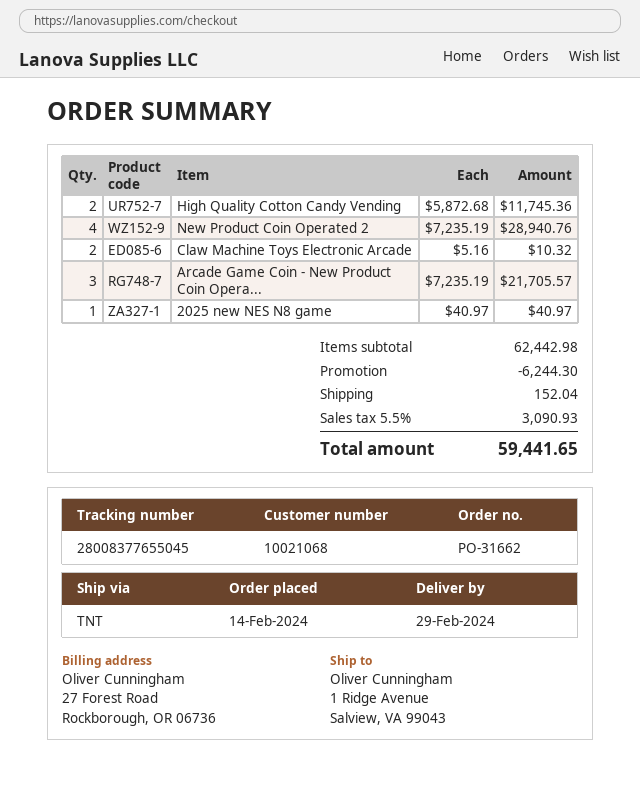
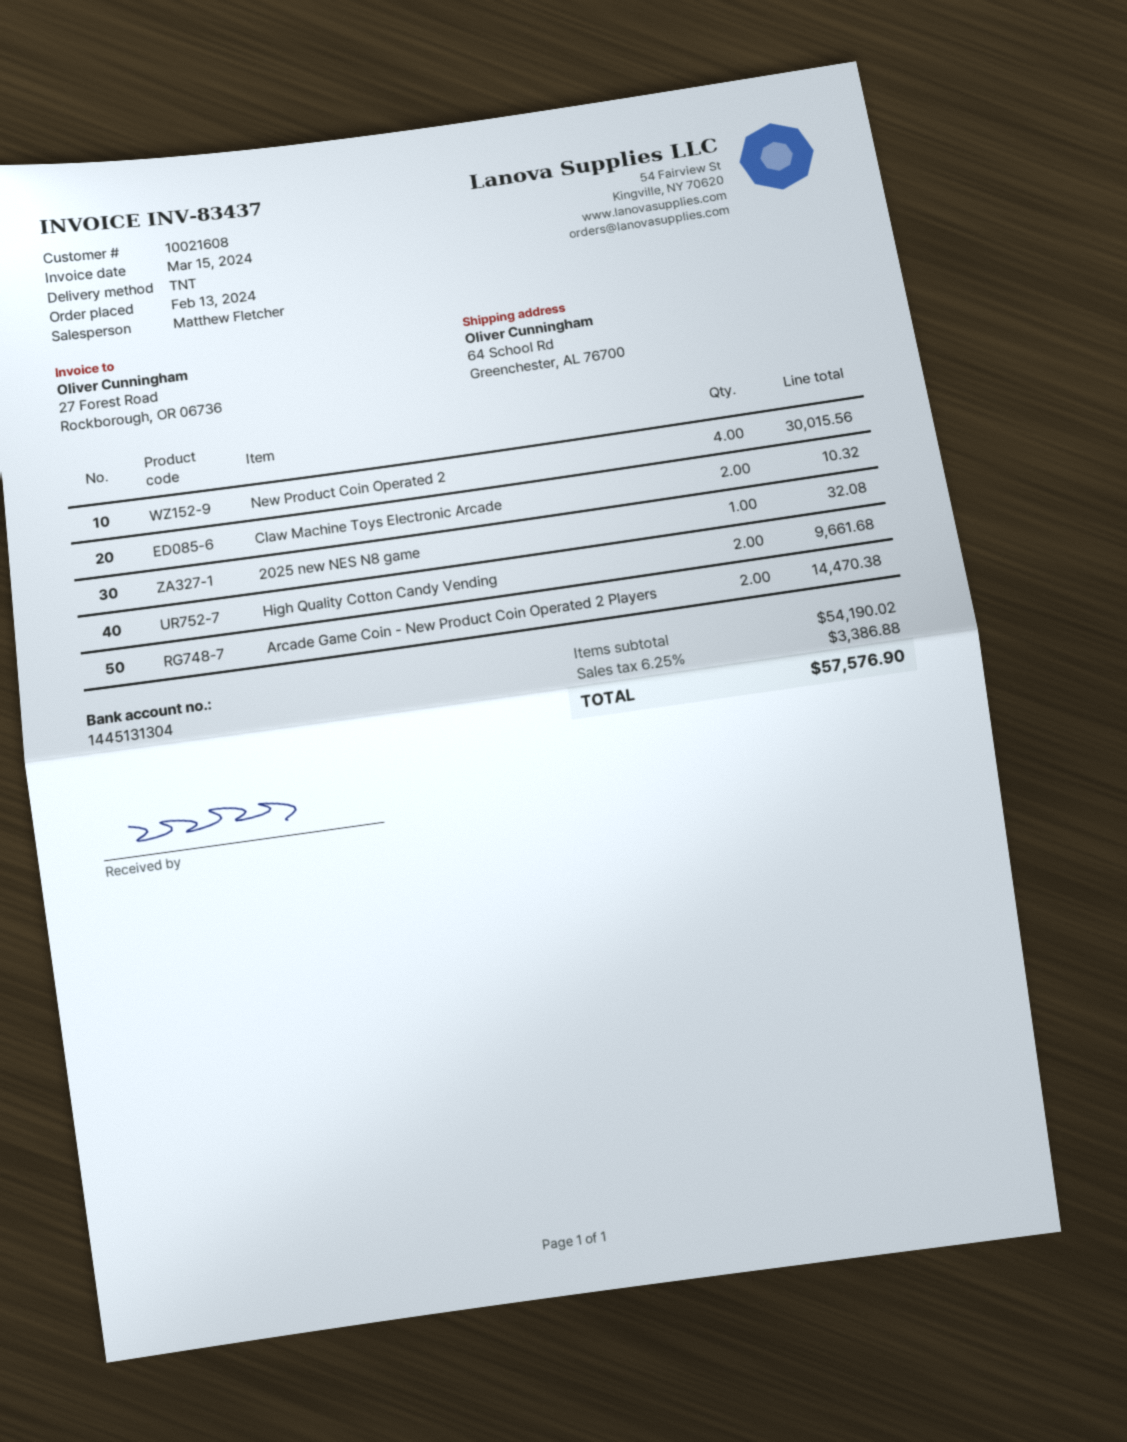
order date: 2024-02-14 -> 2024-02-13
customer number: 10021068 -> 10021608
ship to: 1 Ridge Avenue, Salview, VA 99043 -> 64 School Rd, Greenchester, AL 76700
High Quality Cotton Candy Vending: 2 for 11745.36 -> 2 for 9661.68
New Product Coin Operated 2: 4 for 28940.76 -> 4 for 30015.56
Arcade Game Coin - New Product Coin Opera...: 3 for 21705.57 -> 2 for 14470.38
2025 new NES N8 game: 1 for 40.97 -> 1 for 32.08
subtotal: 62442.98 -> 54190.02
discount: 6244.30 -> none
shipping: 152.04 -> none
tax: 5.5% = 3090.93 -> 6.25% = 3386.88
total: 59441.65 -> 57576.90

